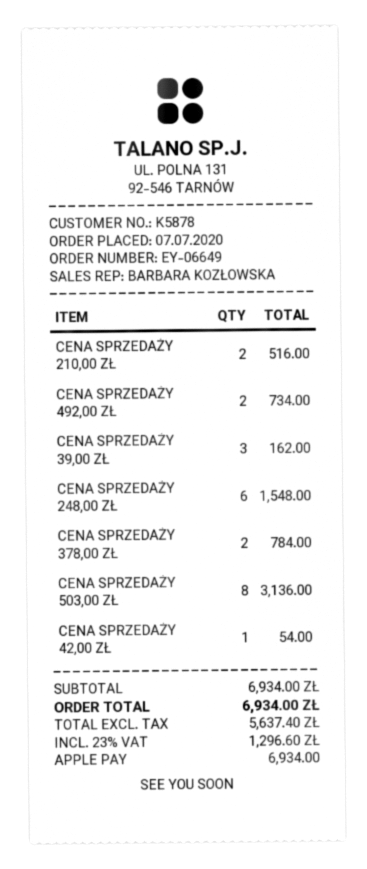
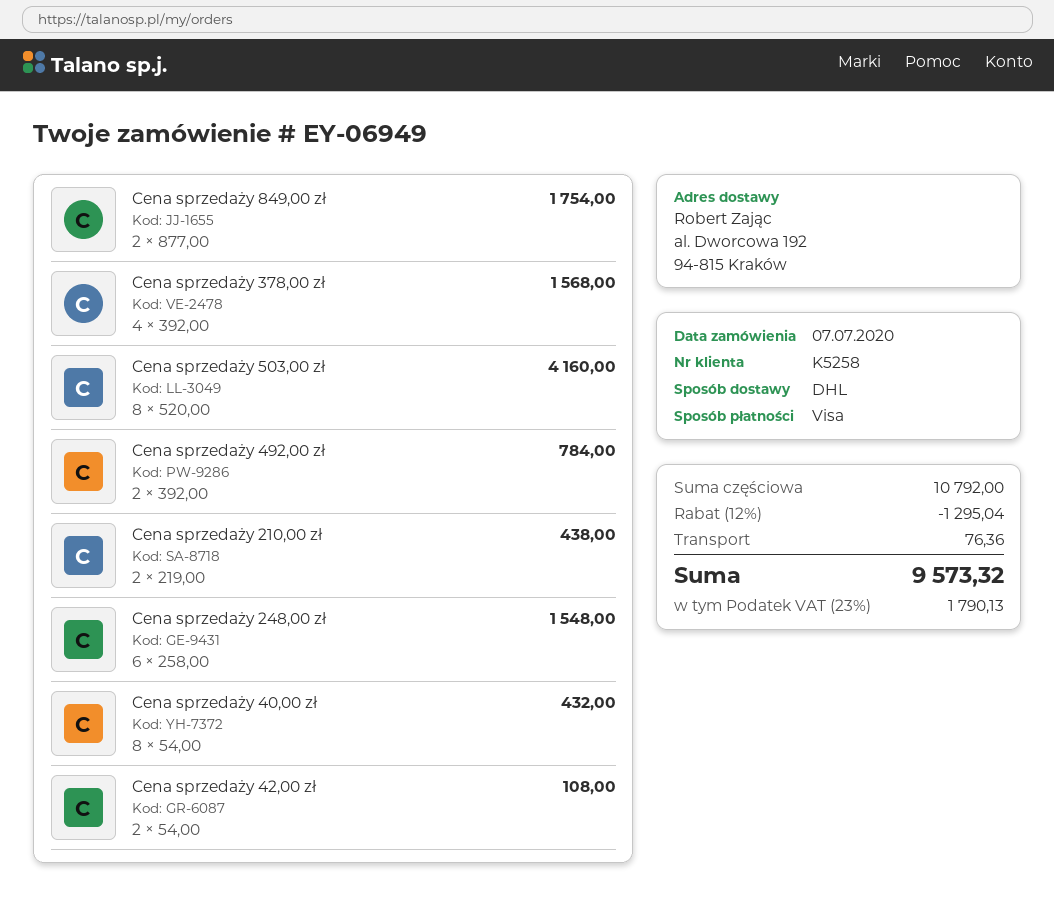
order number: EY-06649 -> EY-06949
customer number: K5878 -> K5258
payment method: Apple Pay -> Visa
CENA SPRZEDAŻY 210,00 ZŁ: 2 for 516.00 -> 2 for 438.00
CENA SPRZEDAŻY 492,00 ZŁ: 2 for 734.00 -> 2 for 784.00
CENA SPRZEDAŻY 39,00 ZŁ: 3 for 162.00 -> none
CENA SPRZEDAŻY 378,00 ZŁ: 2 for 784.00 -> 4 for 1568.00
CENA SPRZEDAŻY 503,00 ZŁ: 8 for 3136.00 -> 8 for 4160.00
CENA SPRZEDAŻY 42,00 ZŁ: 1 for 54.00 -> 2 for 108.00
Cena sprzedaży 849,00 zł: none -> 2 for 1754.00
Cena sprzedaży 40,00 zł: none -> 8 for 432.00
subtotal: 6934.00 -> 10792.00
discount: none -> 12% = 1295.04
shipping: none -> 76.36
tax: 23% = 1296.60 -> 23% = 1790.13
total: 6934.00 -> 9573.32

